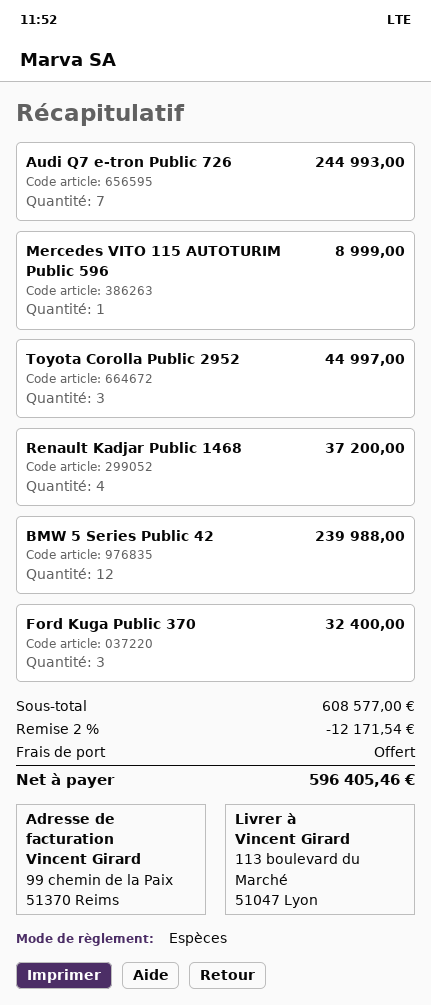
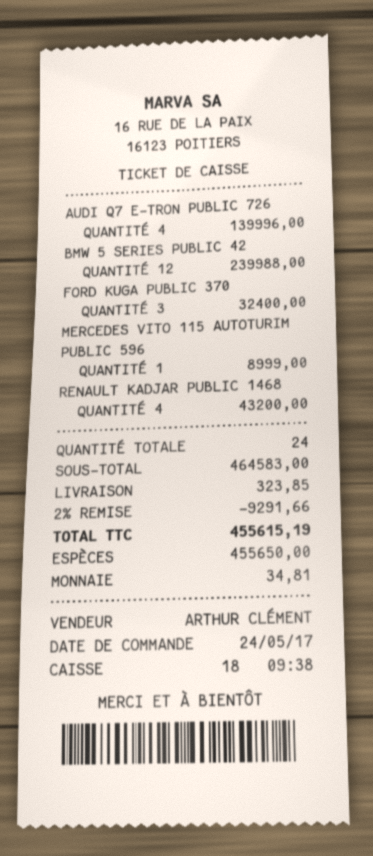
Audi Q7 e-tron Public 726: 7 for 244993.00 -> 4 for 139996.00
Toyota Corolla Public 2952: 3 for 44997.00 -> none
Renault Kadjar Public 1468: 4 for 37200.00 -> 4 for 43200.00
subtotal: 608577.00 -> 464583.00
discount: 2% = 12171.54 -> 2% = 9291.66
shipping: 0.00 -> 323.85
total: 596405.46 -> 455615.19

